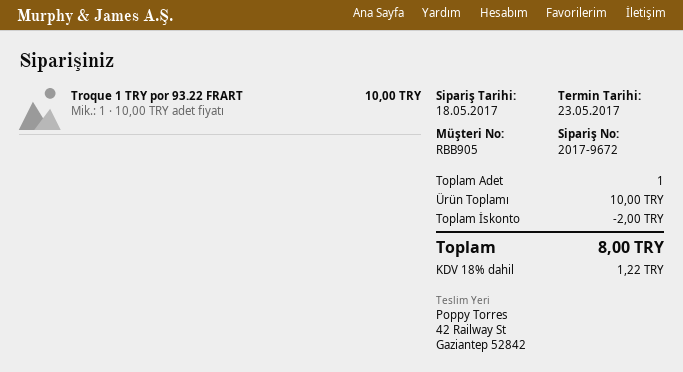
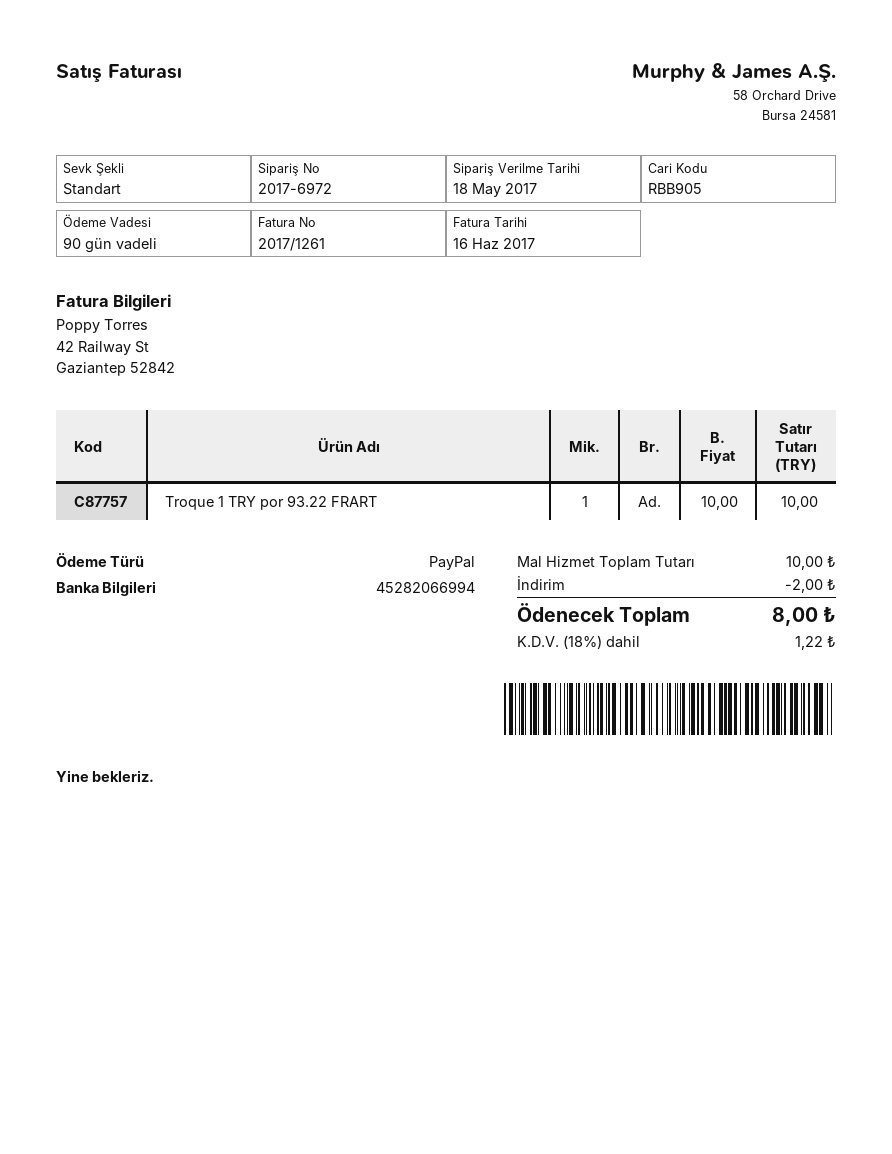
order number: 2017-9672 -> 2017-6972

